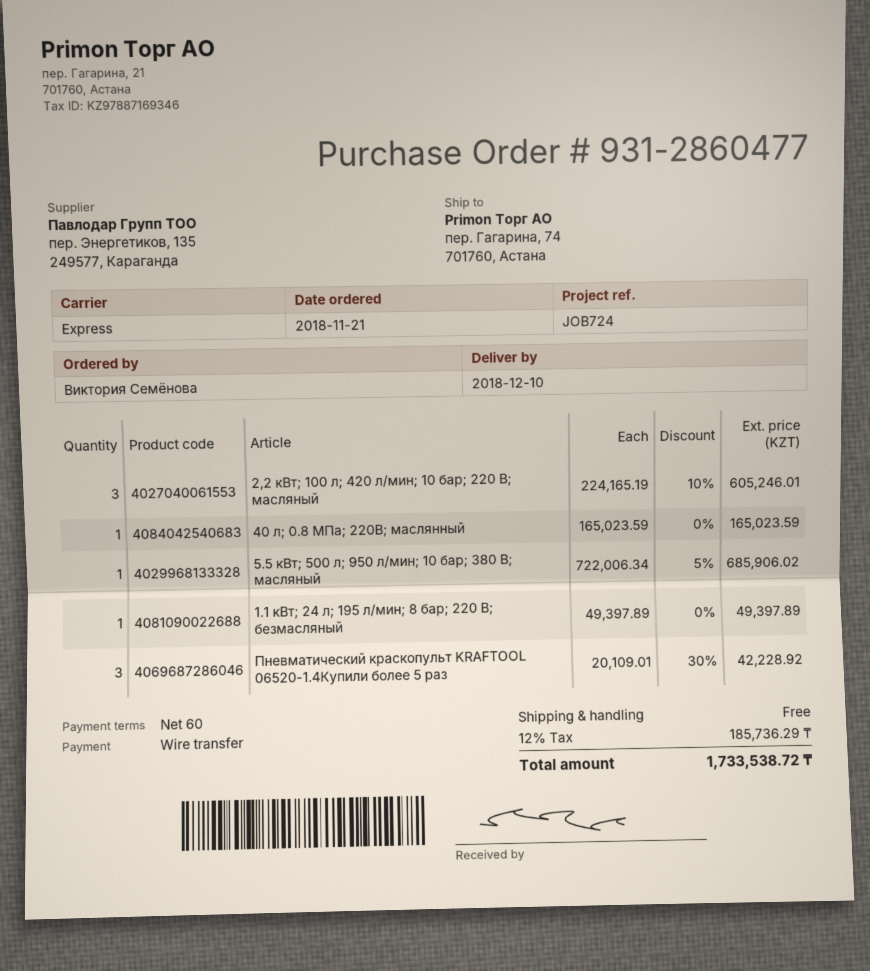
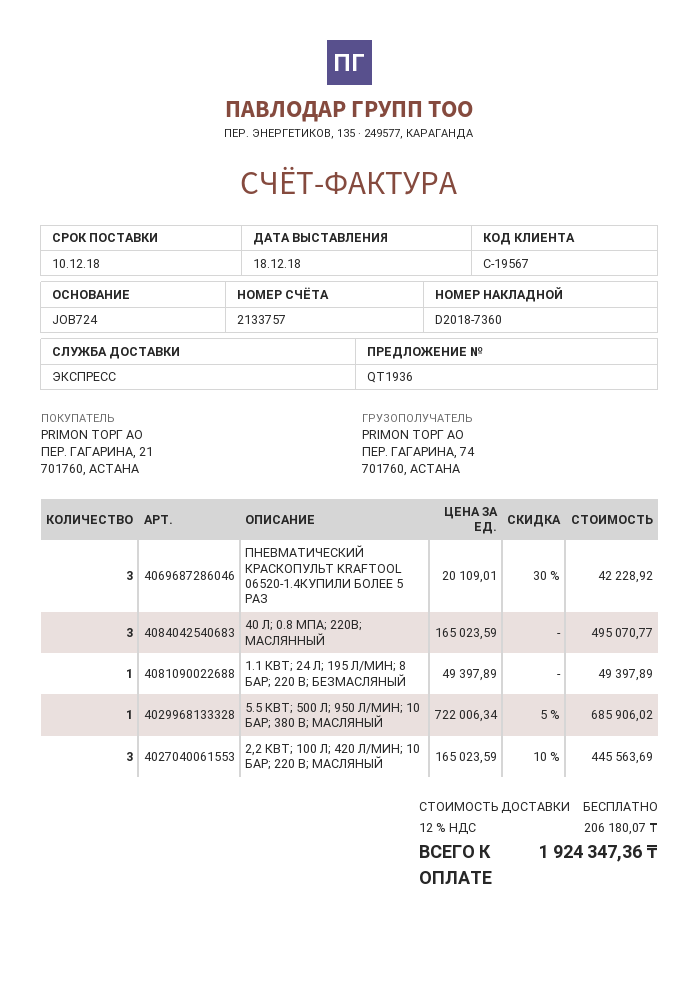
2,2 кВт; 100 л; 420 л/мин; 10 бар; 220 В; масляный: 3 x 224165.19 - 10% = 605246.01 -> 3 x 165023.59 - 10% = 445563.69
40 л; 0.8 МПа; 220В; маслянный: 1 x 165023.59 = 165023.59 -> 3 x 165023.59 = 495070.77
tax: 12% = 185736.29 -> 12% = 206180.07
total: 1733538.72 -> 1924347.36

